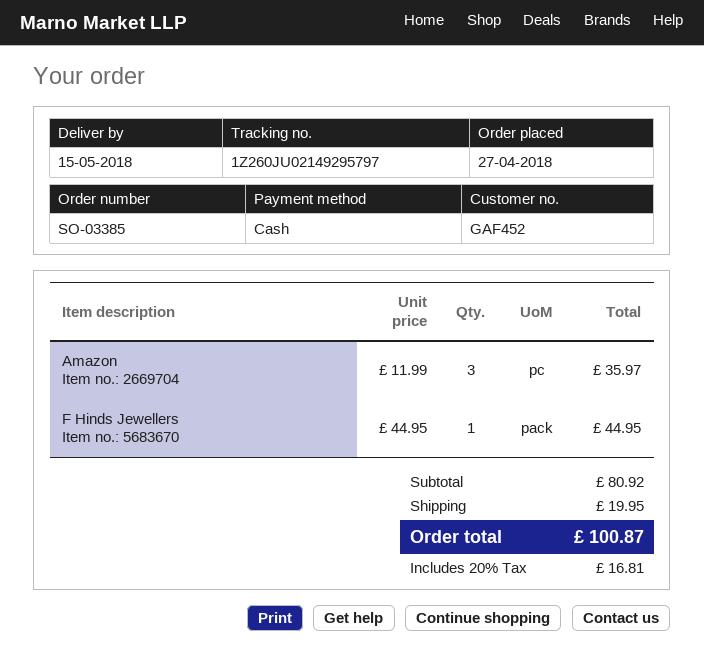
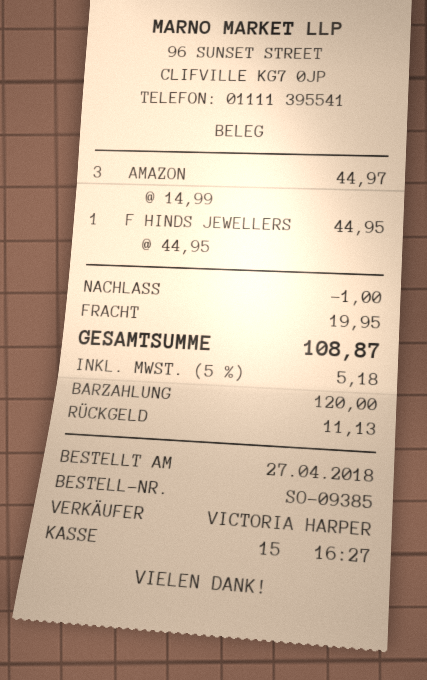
order number: SO-03385 -> SO-09385
Amazon: 3 x 11.99 = 35.97 -> 3 x 14.99 = 44.97
discount: none -> 1.00
tax: 20% = 16.81 -> 5% = 5.18
total: 100.87 -> 108.87

